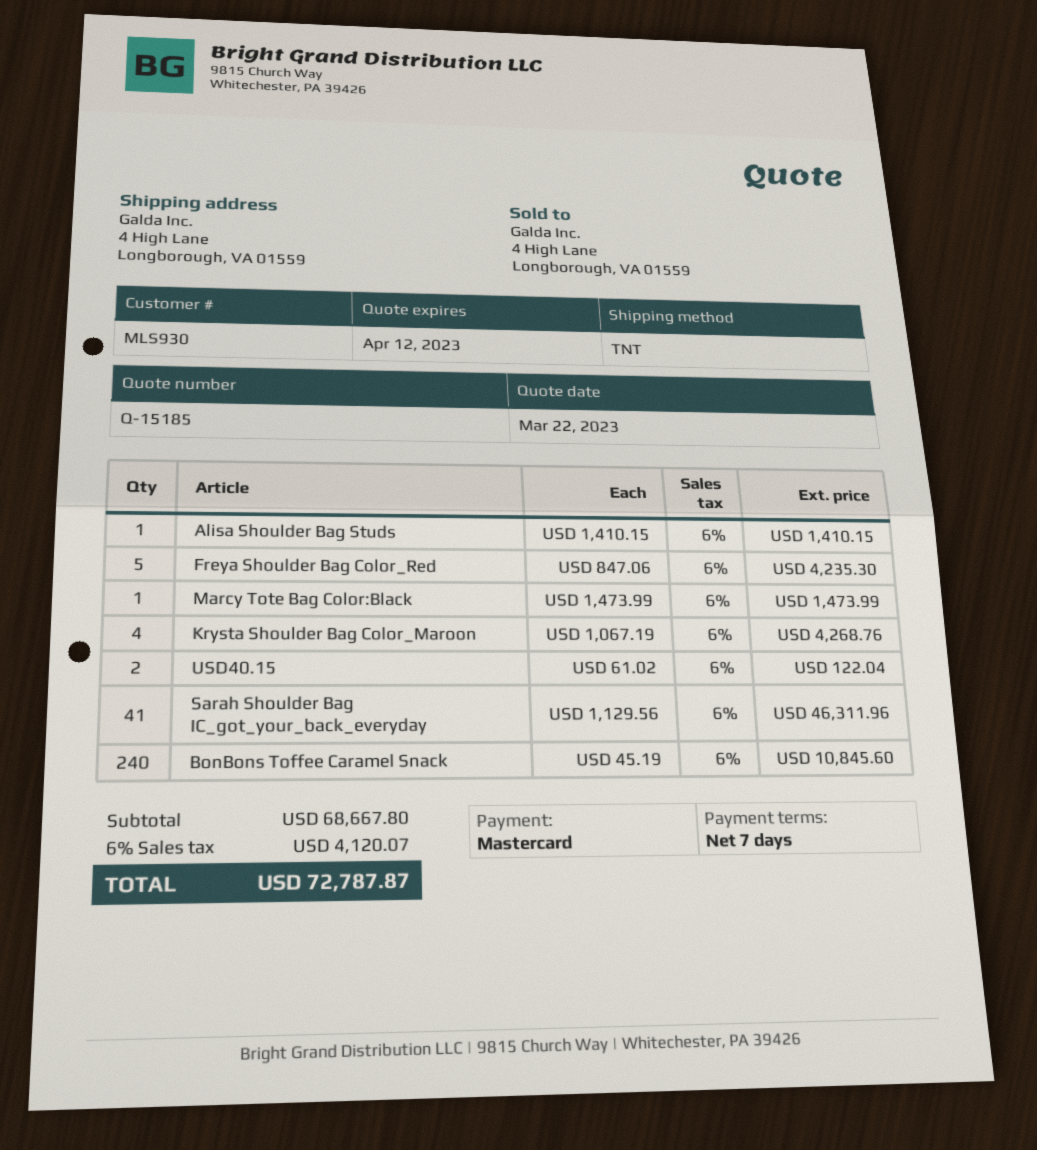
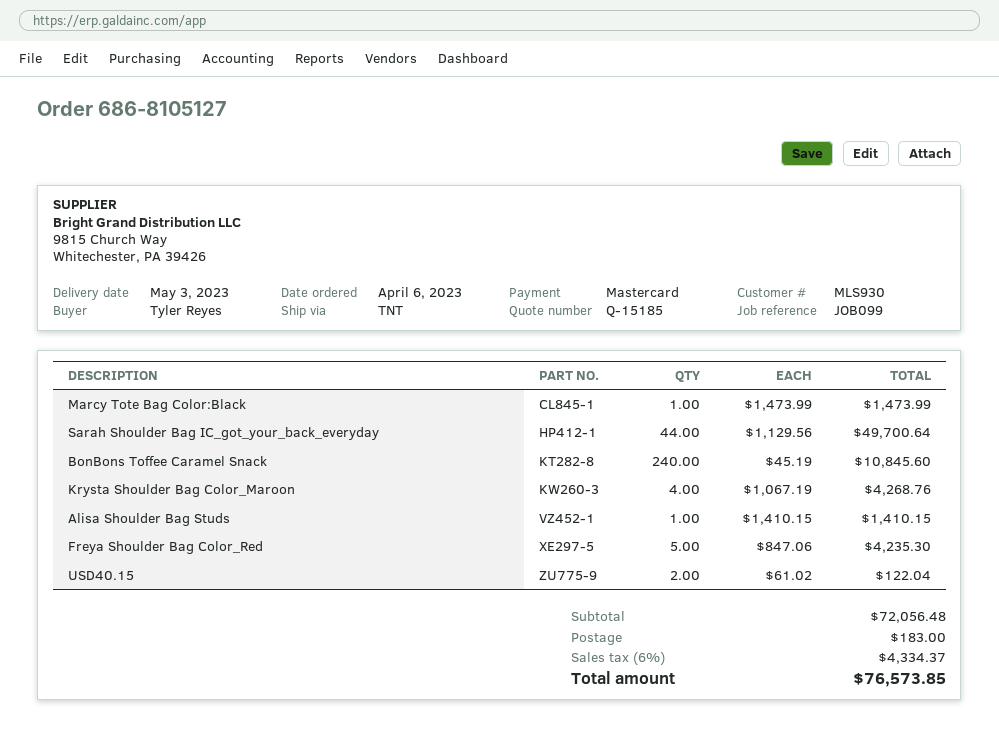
Sarah Shoulder Bag IC_got_your_back_everyday: 41 x 1129.56 = 46311.96 -> 44 x 1129.56 = 49700.64
subtotal: 68667.80 -> 72056.48
shipping: none -> 183.00
tax: 6% = 4120.07 -> 6% = 4334.37
total: 72787.87 -> 76573.85

